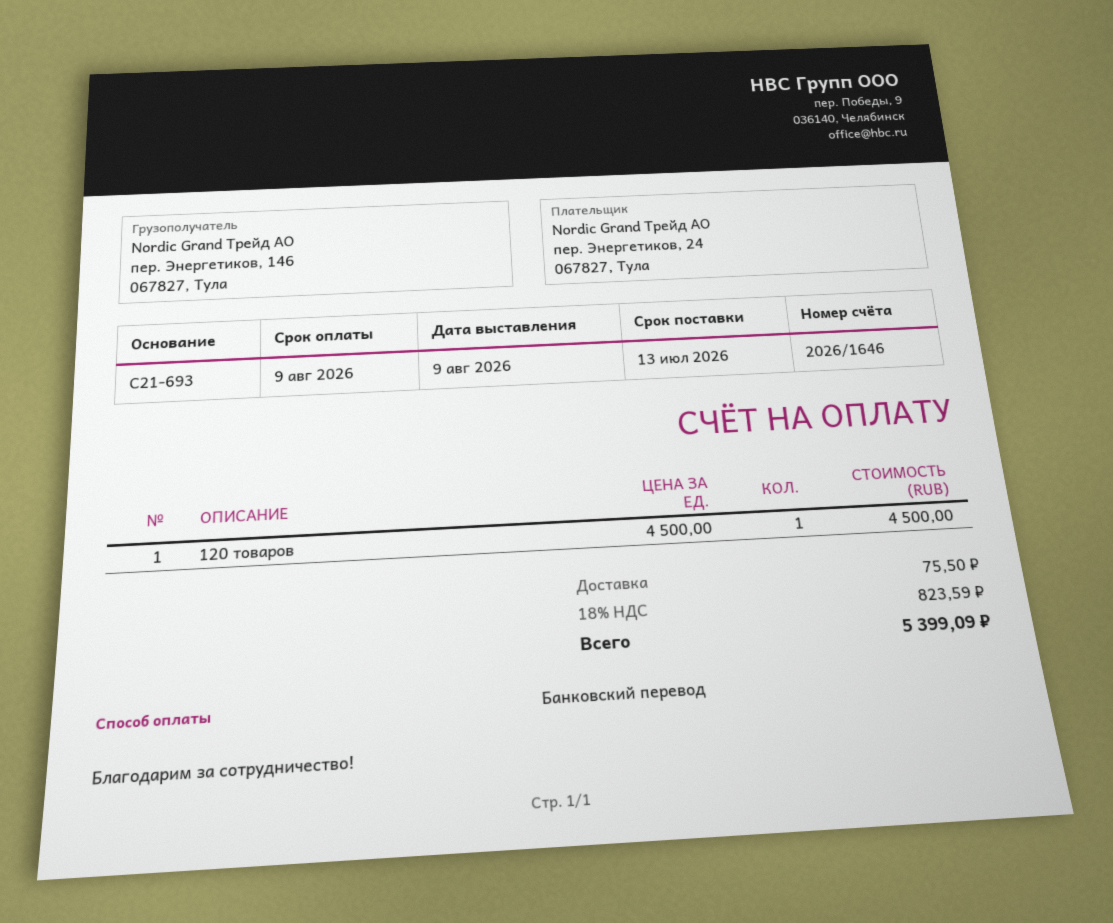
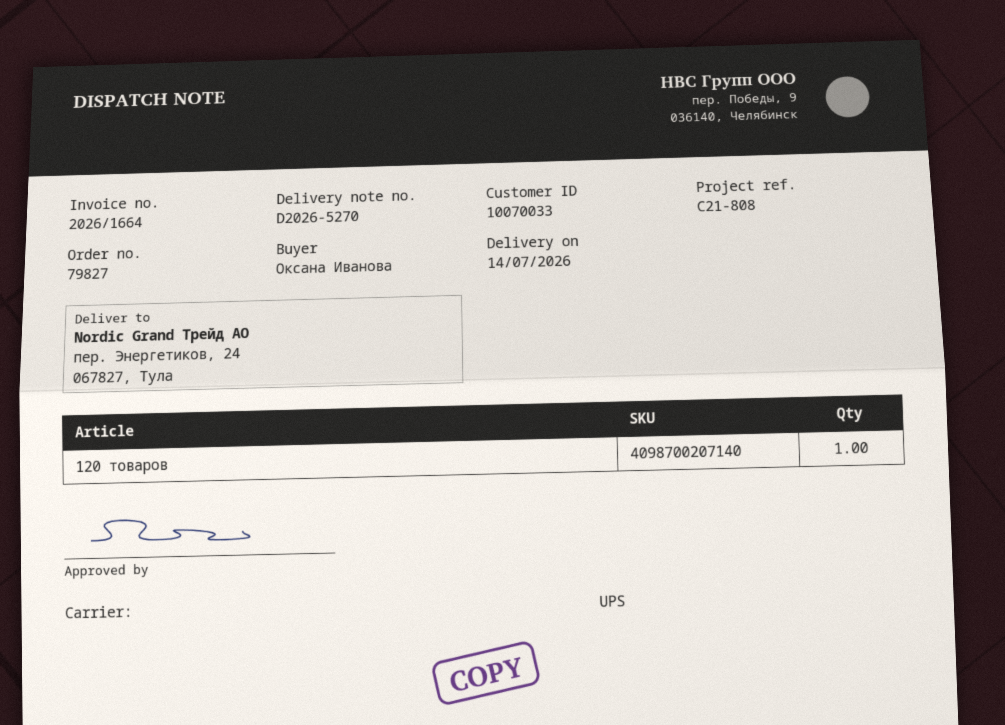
delivery date: 2026-07-13 -> 2026-07-14
invoice number: 2026/1646 -> 2026/1664
reference: C21-693 -> C21-808
ship to: пер. Энергетиков, 146, 067827, Тула -> пер. Энергетиков, 24, 067827, Тула

